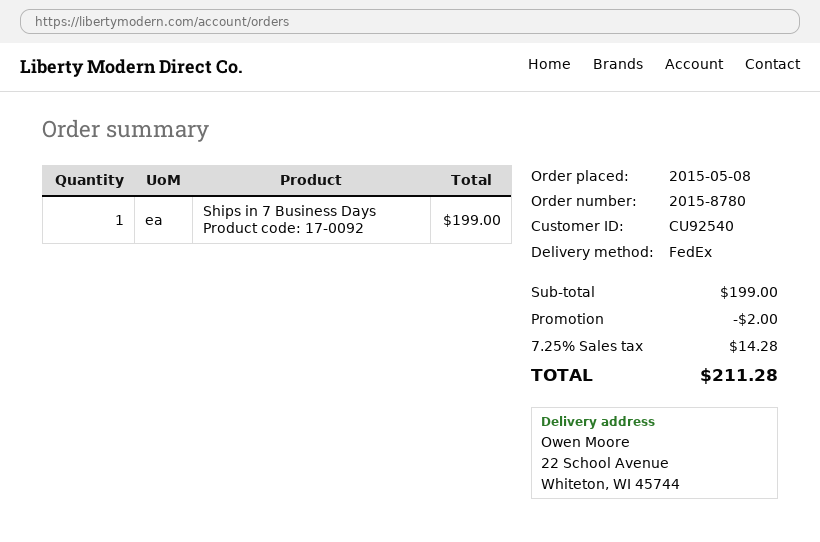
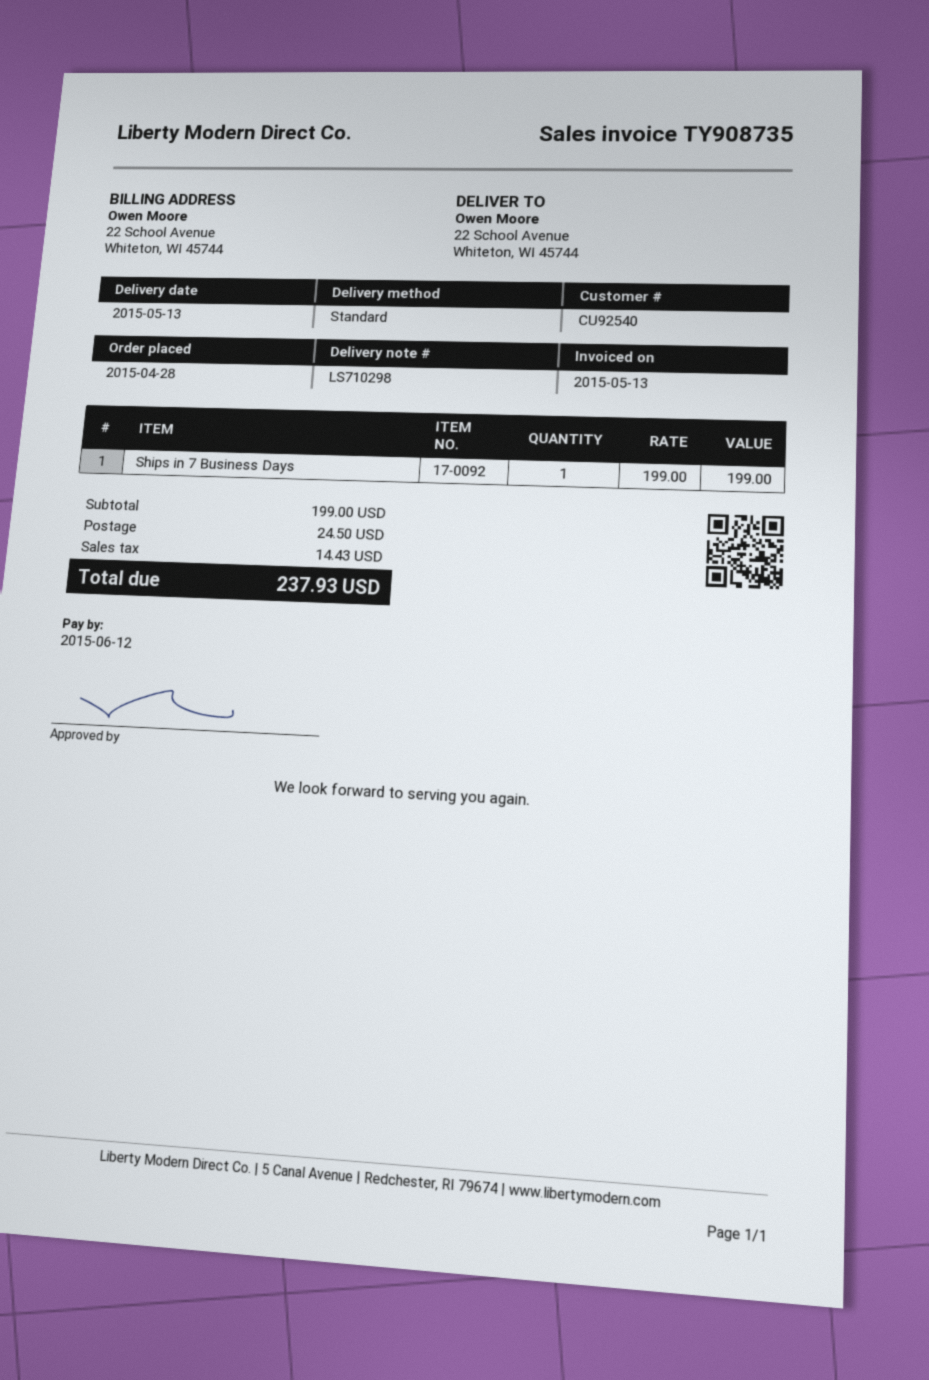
order date: 2015-05-08 -> 2015-04-28
shipping method: FedEx -> standard
discount: 2.00 -> none
shipping: none -> 24.50
tax: 14.28 -> 14.43
total: 211.28 -> 237.93

